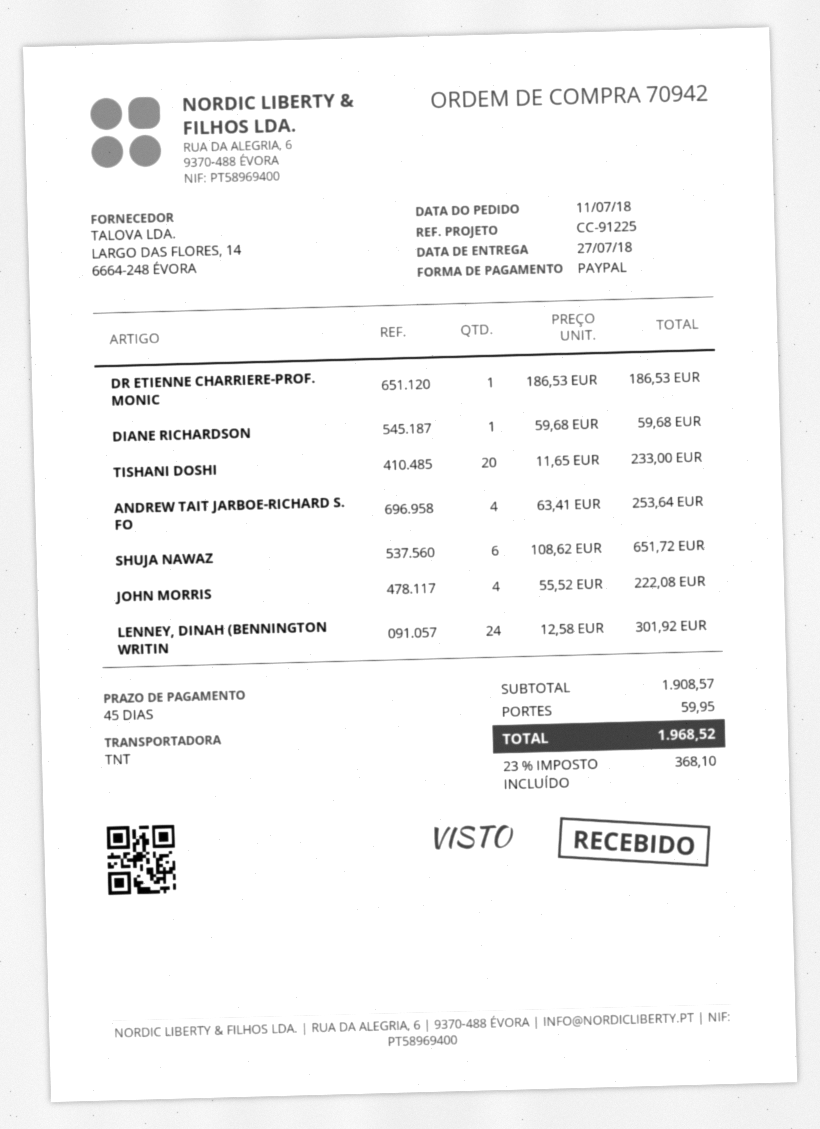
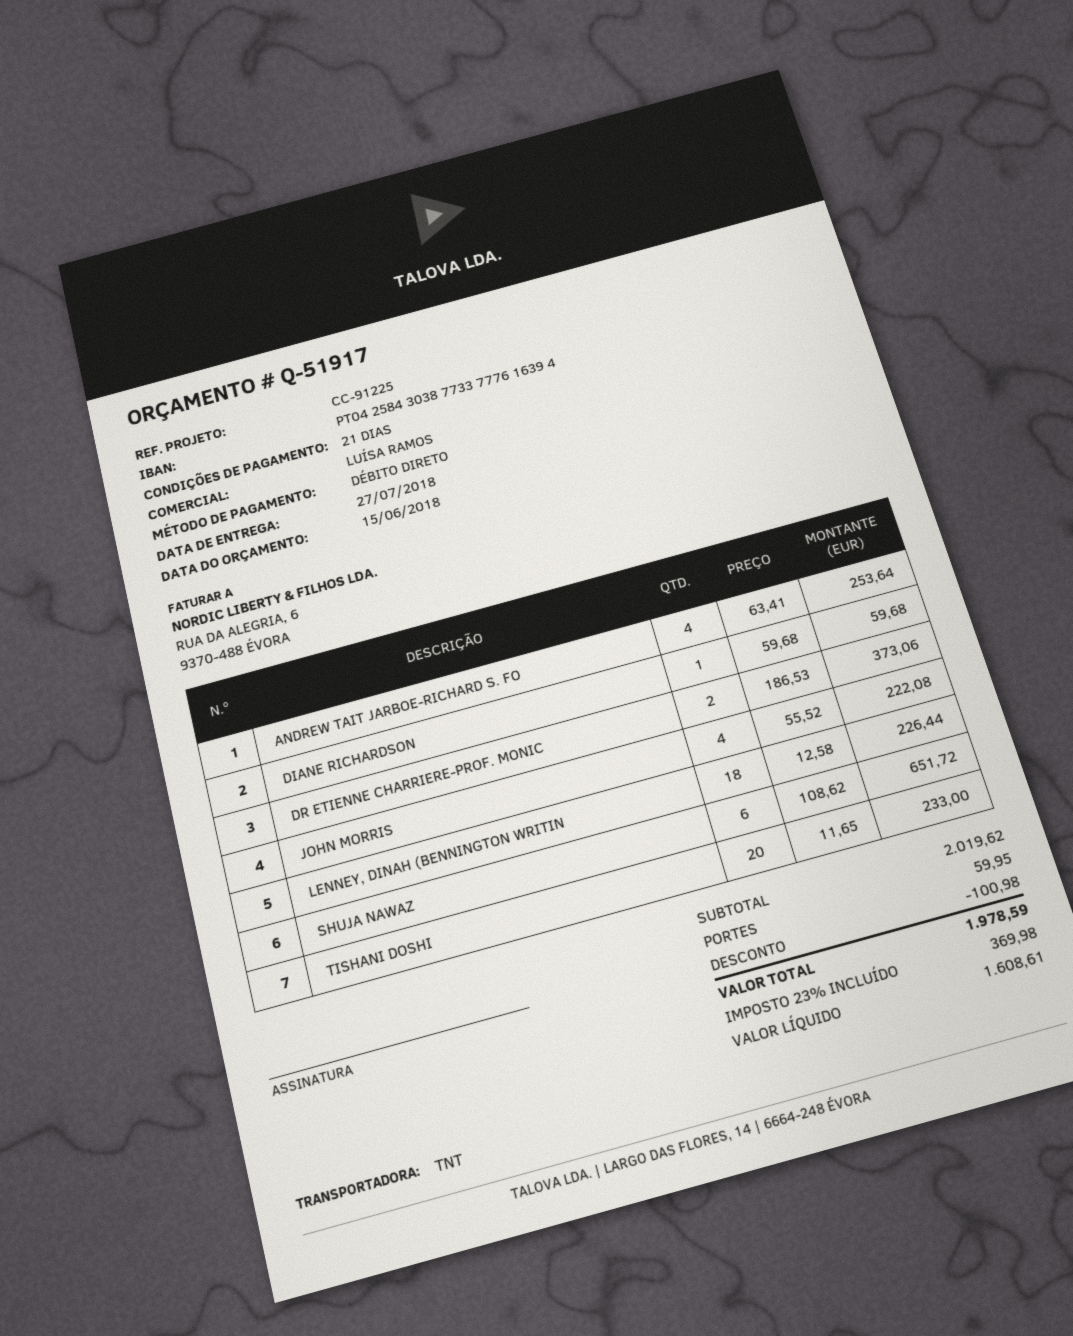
payment terms: 45 days -> 21 days
payment method: PayPal -> direct debit
DR ETIENNE CHARRIERE-PROF. MONIC: 1 x 186.53 = 186.53 -> 2 x 186.53 = 373.06
LENNEY, DINAH (BENNINGTON WRITIN: 24 x 12.58 = 301.92 -> 18 x 12.58 = 226.44
subtotal: 1908.57 -> 2019.62
discount: none -> 100.98
tax: 23% = 368.10 -> 23% = 369.98
total: 1968.52 -> 1978.59

